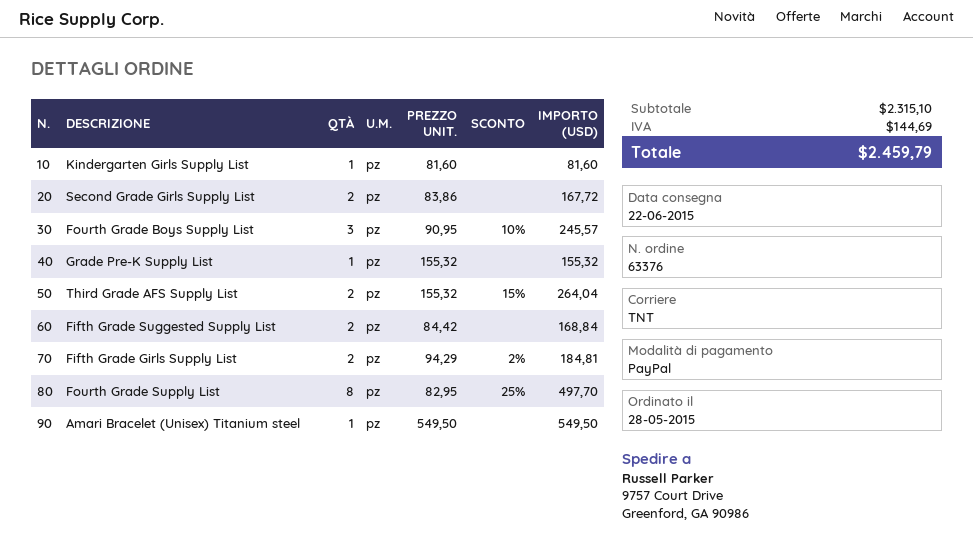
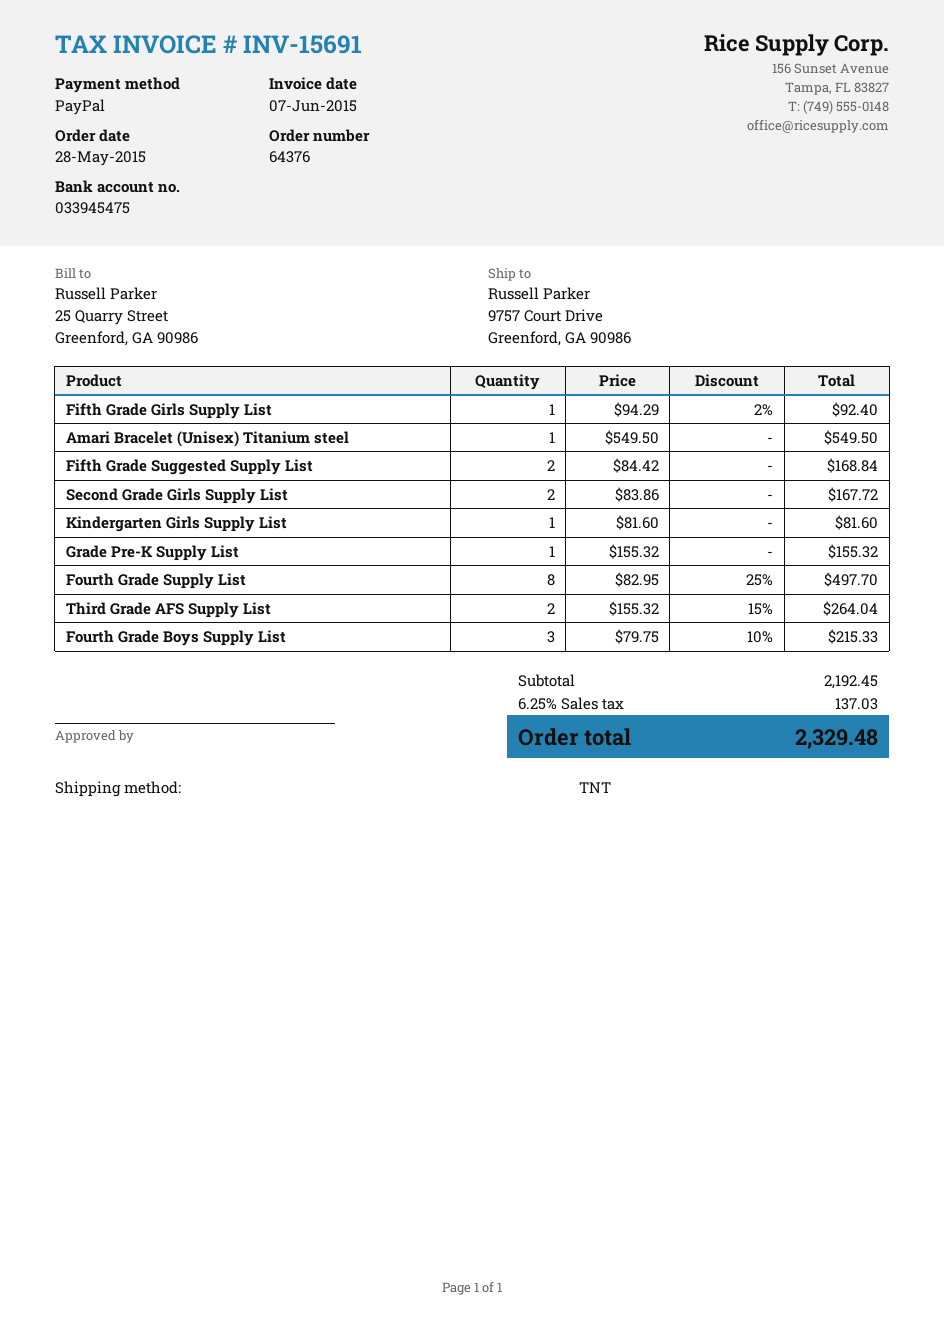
order number: 63376 -> 64376
Fourth Grade Boys Supply List: 3 x 90.95 - 10% = 245.57 -> 3 x 79.75 - 10% = 215.33
Fifth Grade Girls Supply List: 2 x 94.29 - 2% = 184.81 -> 1 x 94.29 - 2% = 92.40
subtotal: 2315.10 -> 2192.45
tax: 144.69 -> 137.03
total: 2459.79 -> 2329.48

